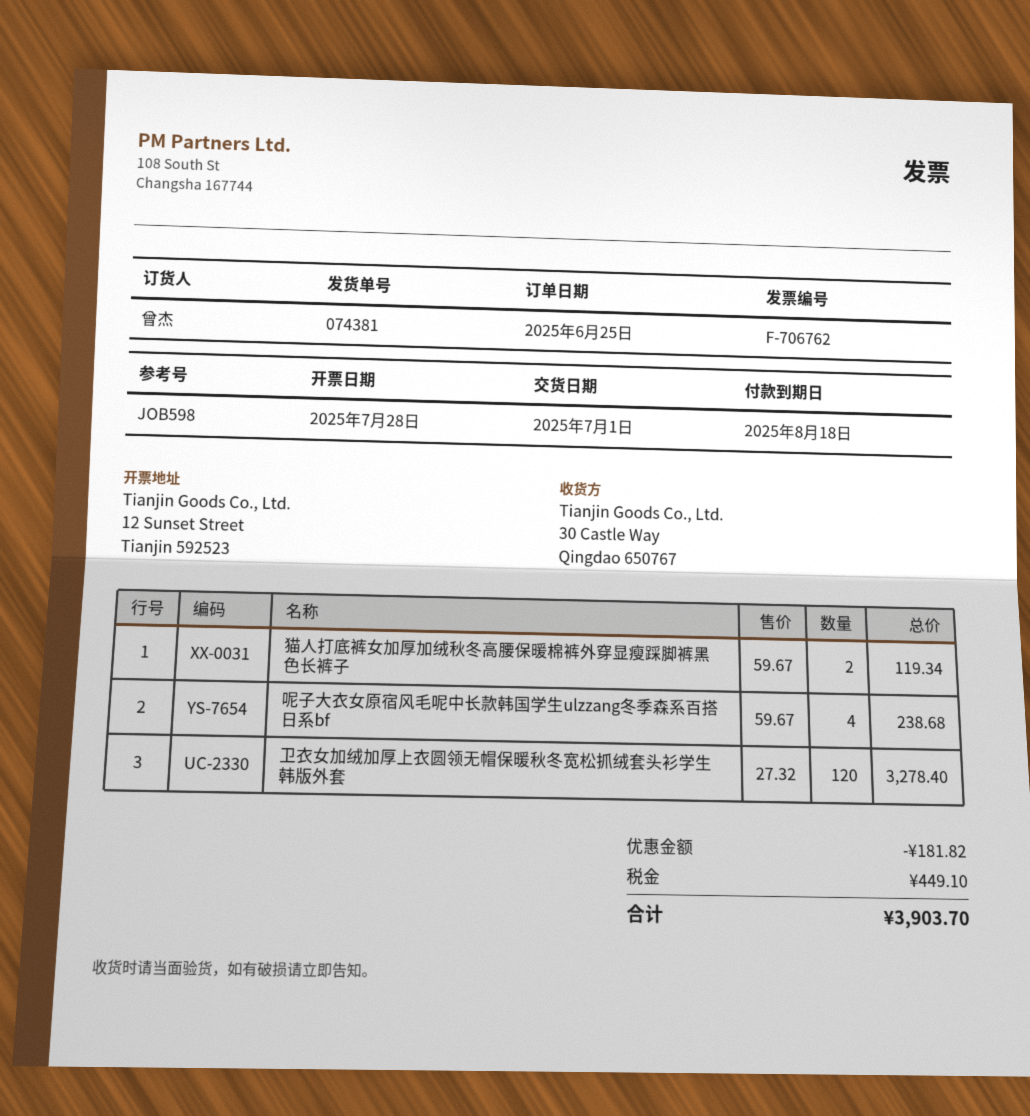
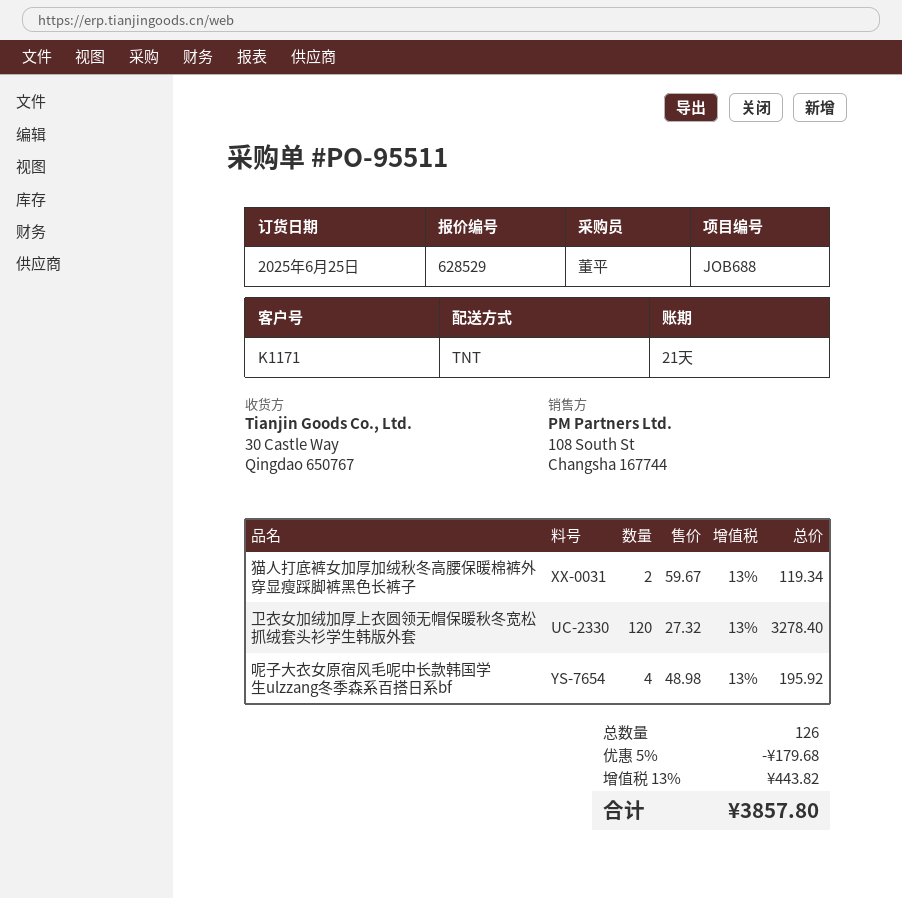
reference: JOB598 -> JOB688
ordered by: 曾杰 -> 董平
呢子大衣女原宿风毛呢中长款韩国学生ulzzang冬季森系百搭日系bf: 4 x 59.67 = 238.68 -> 4 x 48.98 = 195.92
discount: 181.82 -> 179.68
tax: 449.10 -> 443.82
total: 3903.70 -> 3857.80

